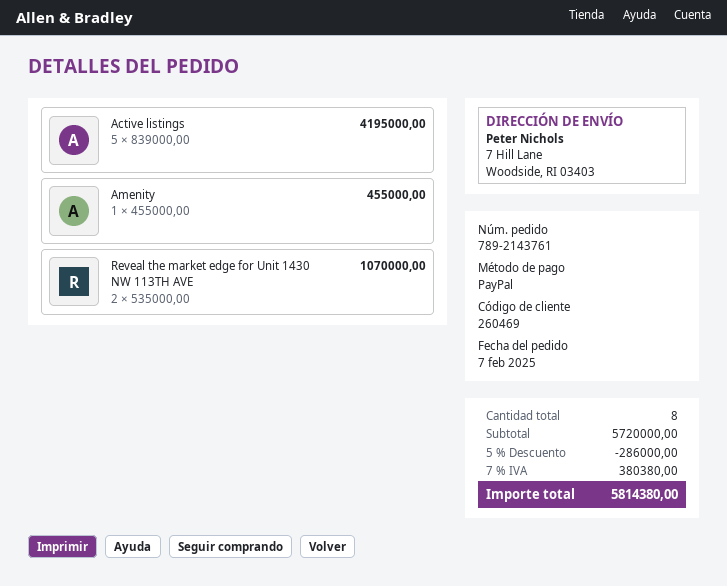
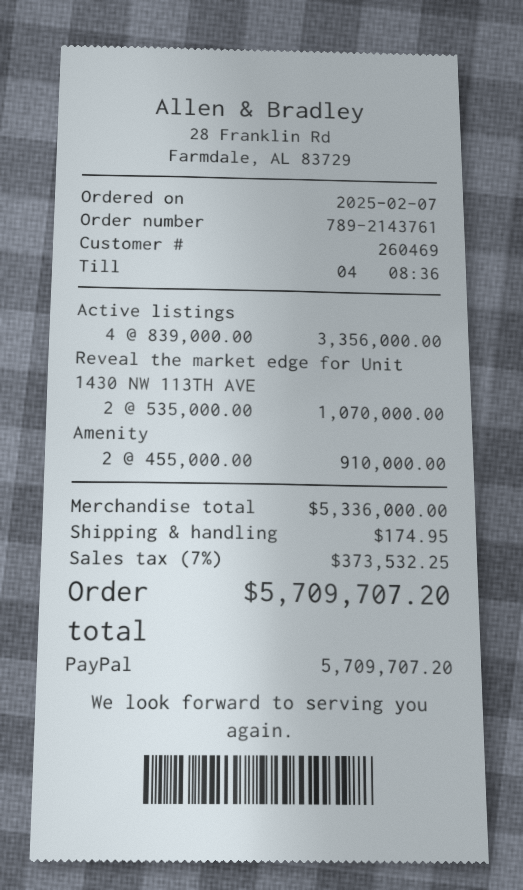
Active listings: 5 x 839000.00 = 4195000.00 -> 4 x 839000.00 = 3356000.00
Amenity: 1 x 455000.00 = 455000.00 -> 2 x 455000.00 = 910000.00
subtotal: 5720000.00 -> 5336000.00
discount: 5% = 286000.00 -> none
shipping: none -> 174.95
tax: 7% = 380380.00 -> 7% = 373532.25
total: 5814380.00 -> 5709707.20

